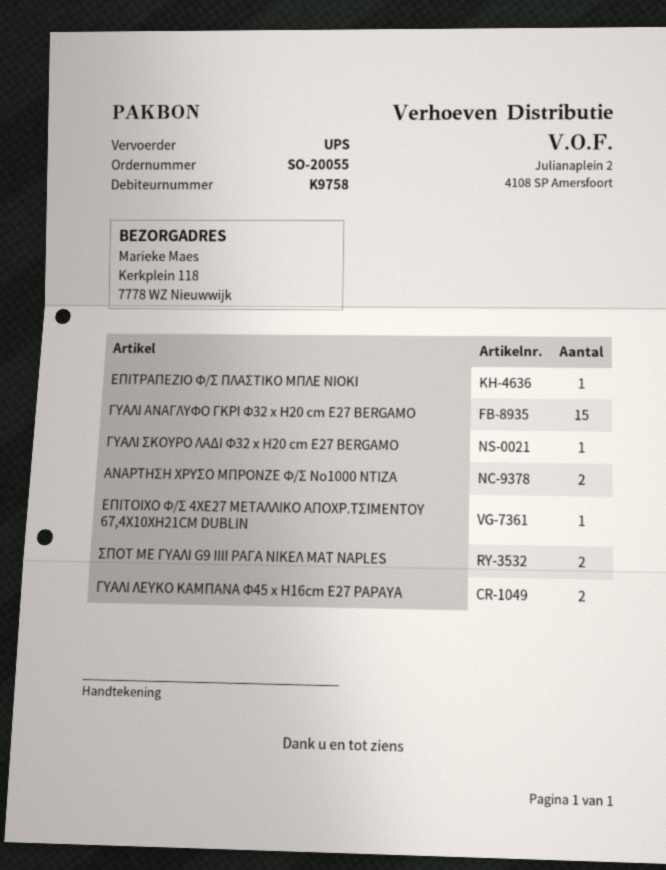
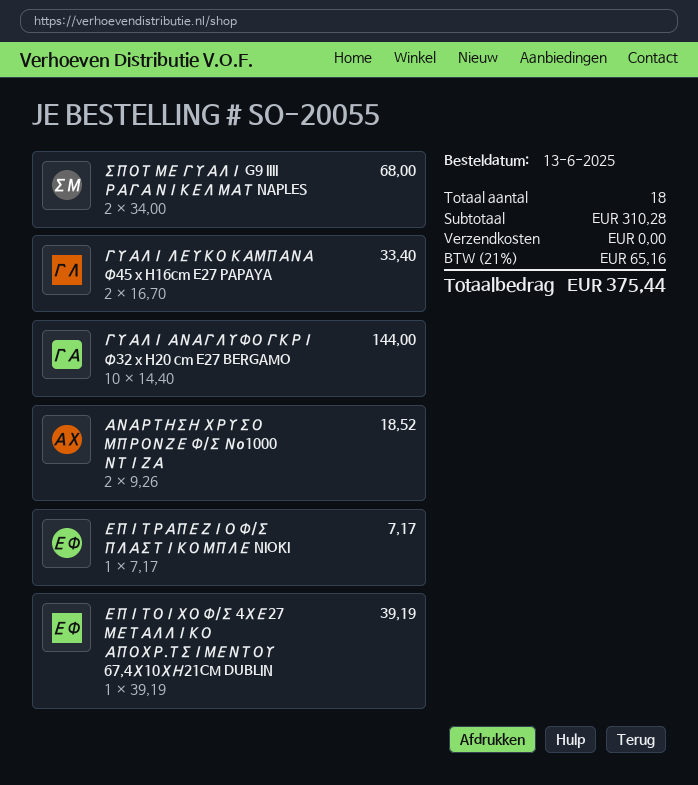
ΓΥΑΛΙ ΑΝΑΓΛΥΦΟ ΓΚΡΙ Φ32 x H20 cm E27 BERGAMO: 15 -> 10
ΓΥΑΛΙ ΣΚΟΥΡΟ ΛΑΔΙ Φ32 x H20 cm E27 BERGAMO: 1 -> none

